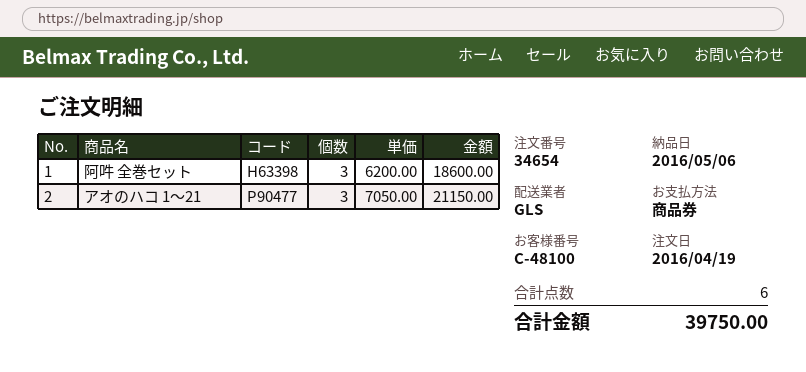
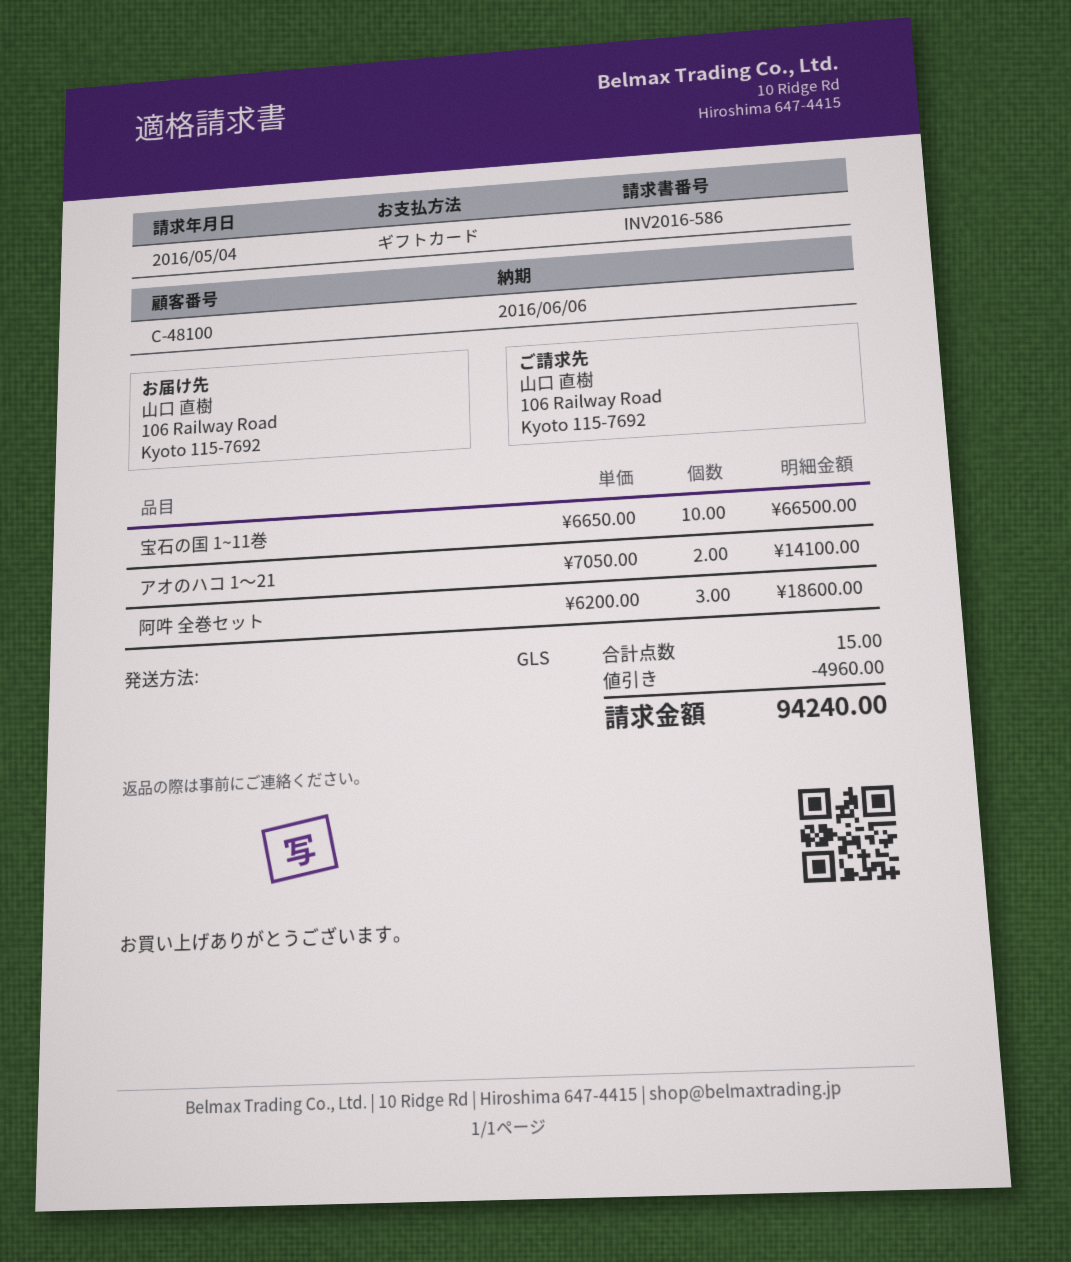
delivery date: 2016-05-06 -> 2016-06-06
アオのハコ 1〜21: 3 x 7050.00 = 21150.00 -> 2 x 7050.00 = 14100.00
宝石の国 1~11巻: none -> 10 x 6650.00 = 66500.00
total quantity: 6 -> 15
discount: none -> 4960.00
total: 39750.00 -> 94240.00

